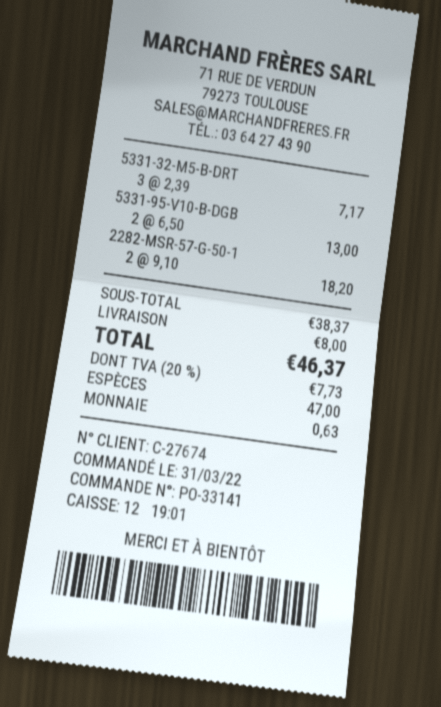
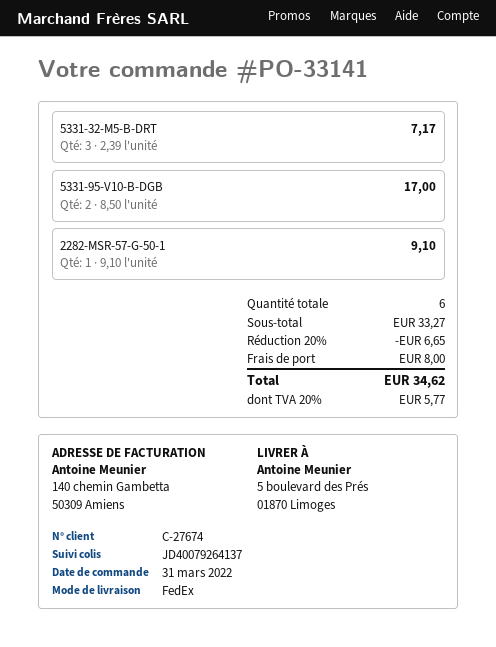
5331-95-V10-B-DGB: 2 x 6.50 = 13.00 -> 2 x 8.50 = 17.00
2282-MSR-57-G-50-1: 2 x 9.10 = 18.20 -> 1 x 9.10 = 9.10
subtotal: 38.37 -> 33.27
discount: none -> 20% = 6.65
tax: 20% = 7.73 -> 20% = 5.77
total: 46.37 -> 34.62

